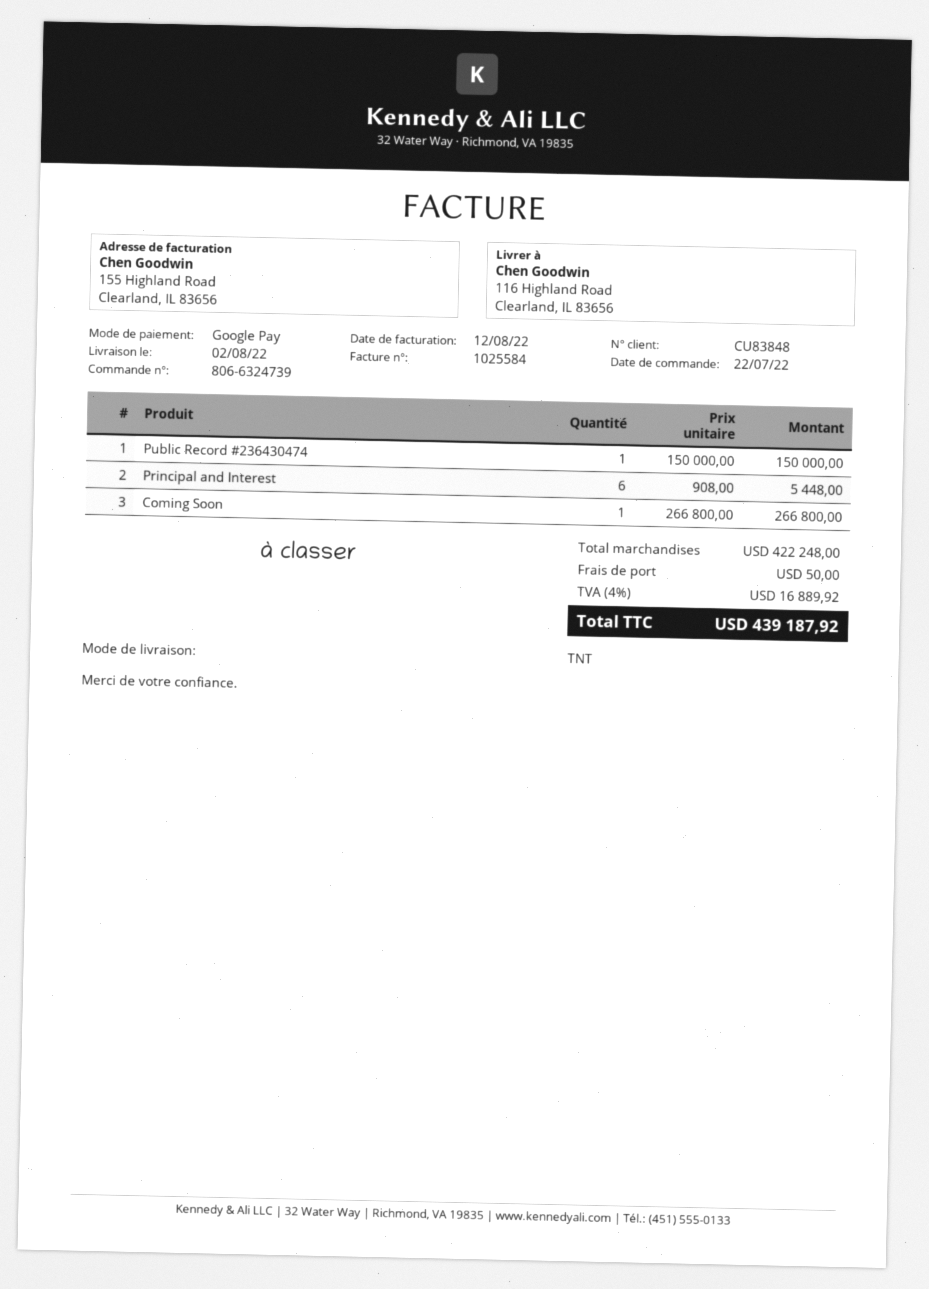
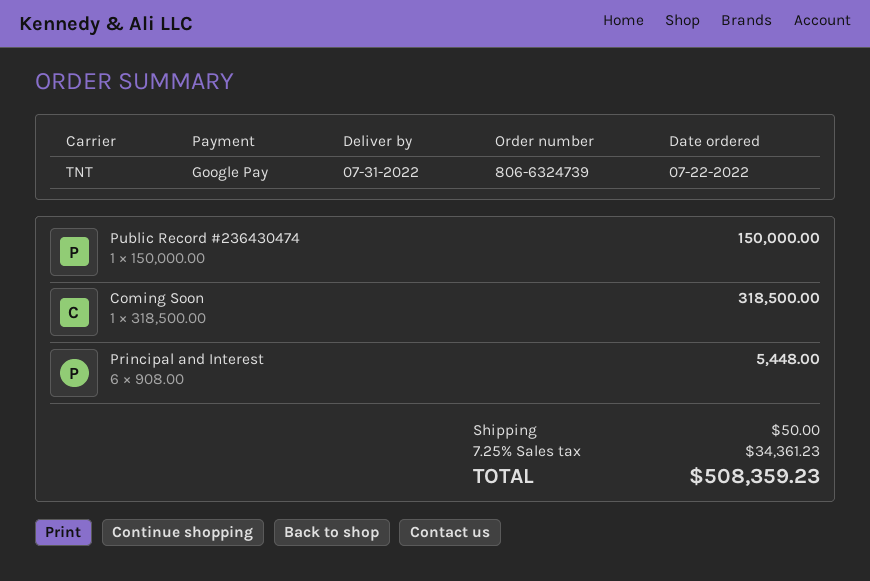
delivery date: 2022-08-02 -> 2022-07-31
Coming Soon: 1 x 266800.00 = 266800.00 -> 1 x 318500.00 = 318500.00
tax: 4% = 16889.92 -> 7.25% = 34361.23
total: 439187.92 -> 508359.23

